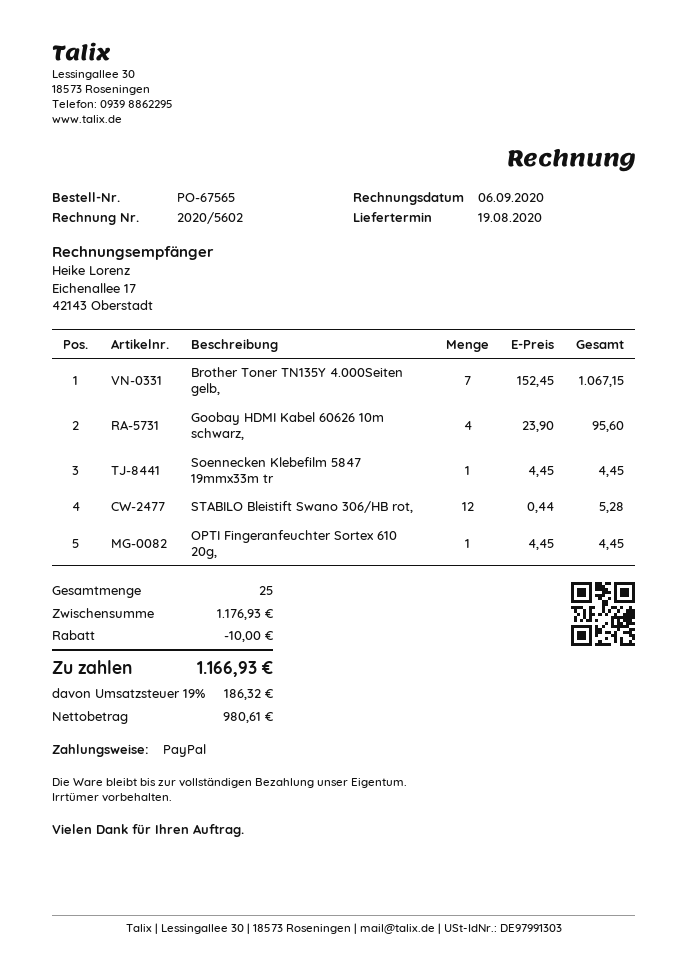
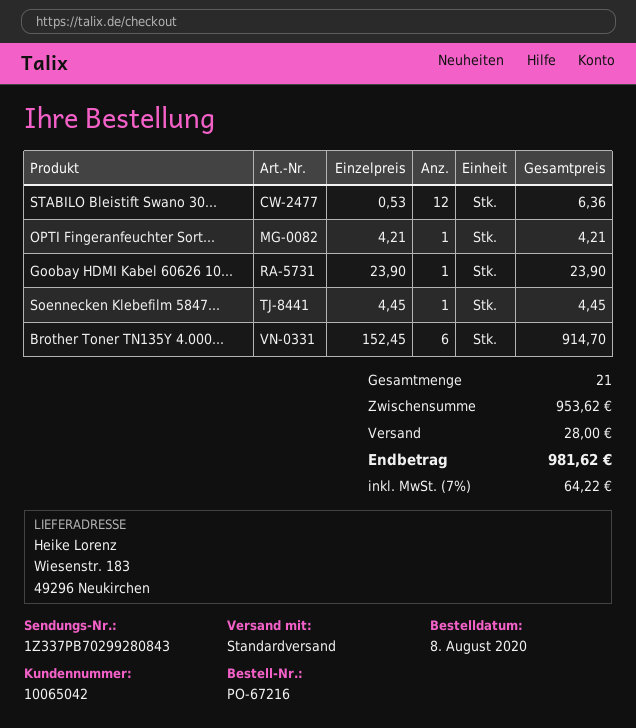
order number: PO-67565 -> PO-67216
Brother Toner TN135Y 4.000Seiten gelb,: 7 x 152.45 = 1067.15 -> 6 x 152.45 = 914.70
Goobay HDMI Kabel 60626 10m schwarz,: 4 x 23.90 = 95.60 -> 1 x 23.90 = 23.90
STABILO Bleistift Swano 306/HB rot,: 12 x 0.44 = 5.28 -> 12 x 0.53 = 6.36
OPTI Fingeranfeuchter Sortex 610 20g,: 1 x 4.45 = 4.45 -> 1 x 4.21 = 4.21
total quantity: 25 -> 21
subtotal: 1176.93 -> 953.62
discount: 10.00 -> none
shipping: none -> 28.00
tax: 19% = 186.32 -> 7% = 64.22
total: 1166.93 -> 981.62

